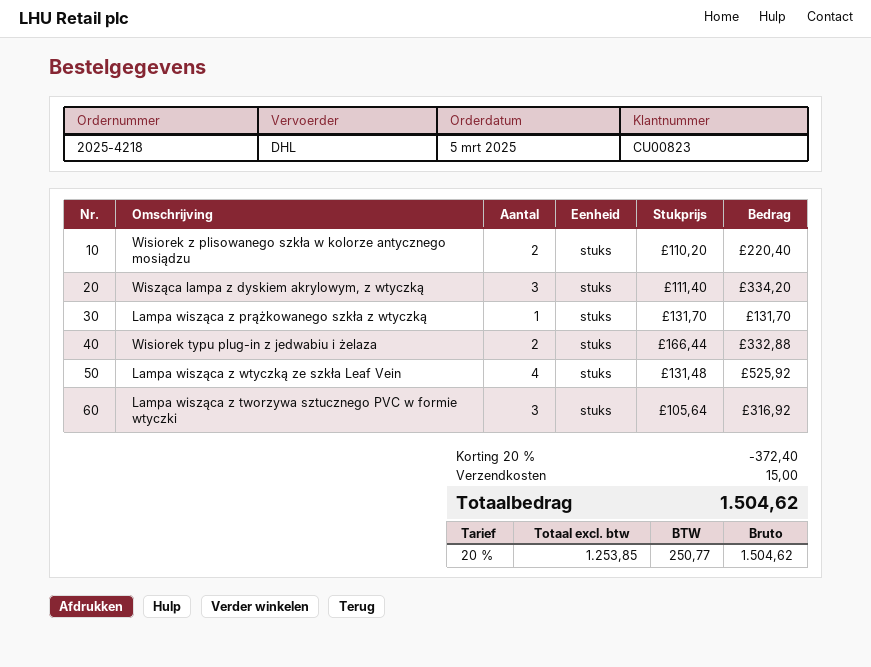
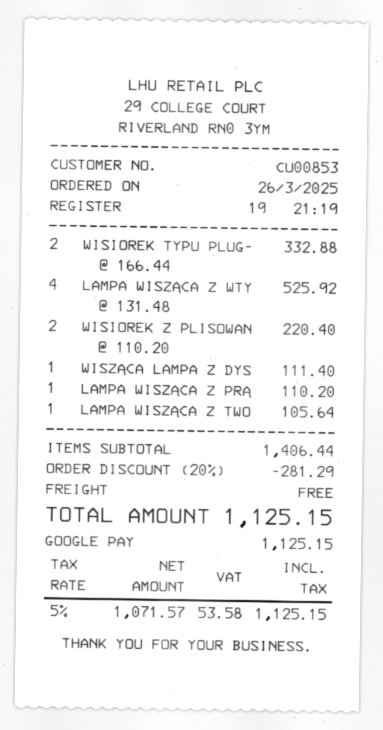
order date: 2025-03-05 -> 2025-03-26
customer number: CU00823 -> CU00853
Wisząca lampa z dyskiem akrylowym, z wtyczką: 3 x 111.40 = 334.20 -> 1 x 111.40 = 111.40
Lampa wisząca z prążkowanego szkła z wtyczką: 1 x 131.70 = 131.70 -> 1 x 110.20 = 110.20
Lampa wisząca z tworzywa sztucznego PVC w formie wtyczki: 3 x 105.64 = 316.92 -> 1 x 105.64 = 105.64
discount: 20% = 372.40 -> 20% = 281.29
shipping: 15.00 -> 0.00
net: 1253.85 -> 1071.57
tax: 20% = 250.77 -> 5% = 53.58
total: 1504.62 -> 1125.15

